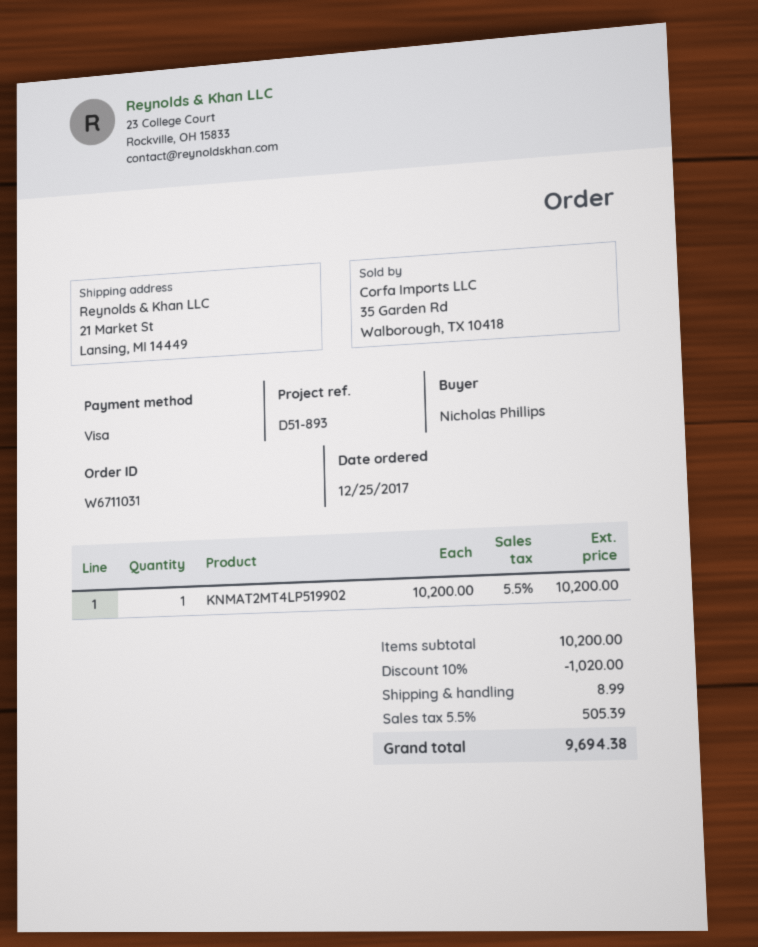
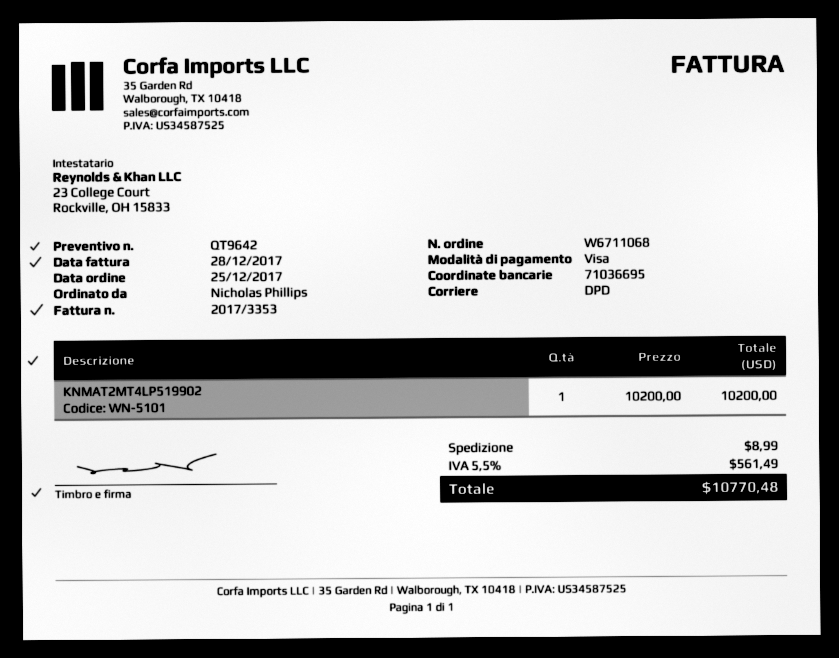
order number: W6711031 -> W6711068
discount: 10% = 1020.00 -> none
tax: 5.5% = 505.39 -> 5.5% = 561.49
total: 9694.38 -> 10770.48

